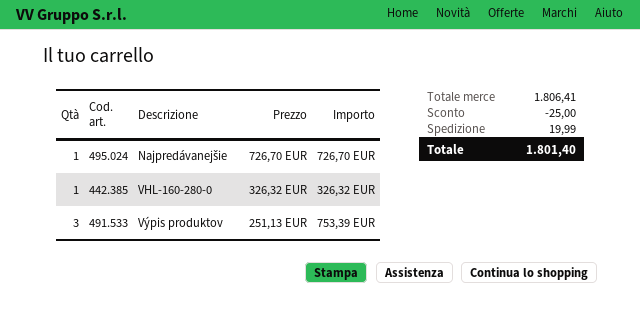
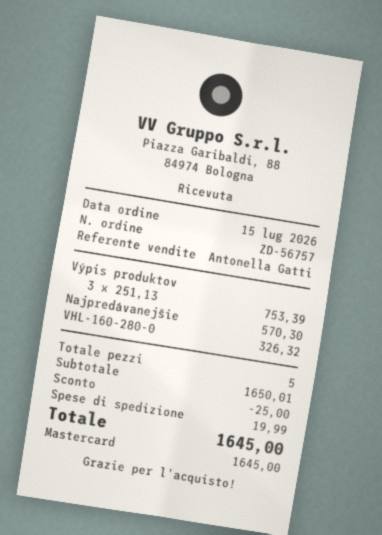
Najpredávanejšie: 1 x 726.70 = 726.70 -> 1 x 570.30 = 570.30
subtotal: 1806.41 -> 1650.01
total: 1801.40 -> 1645.00

